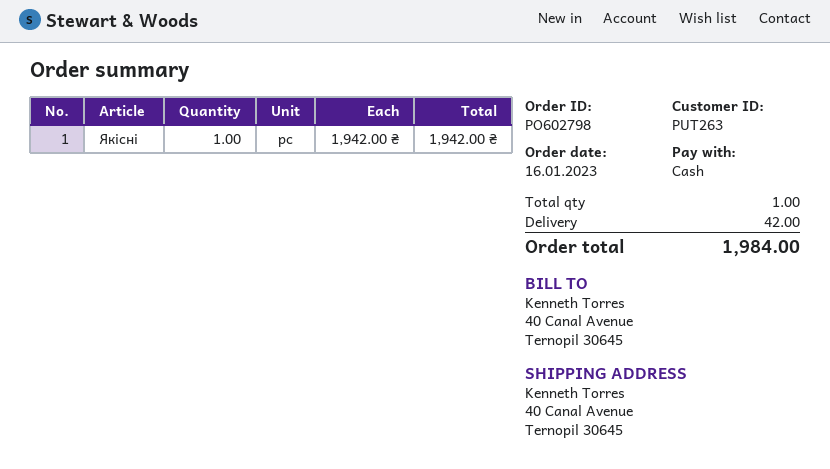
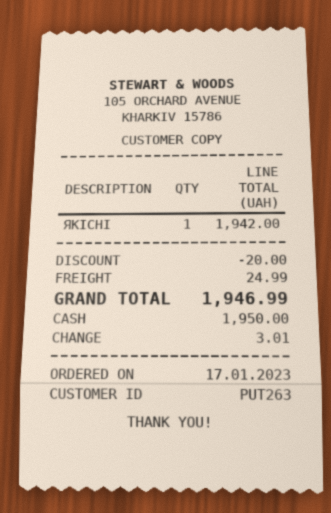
order date: 2023-01-16 -> 2023-01-17
discount: none -> 20.00
shipping: 42.00 -> 24.99
total: 1984.00 -> 1946.99

